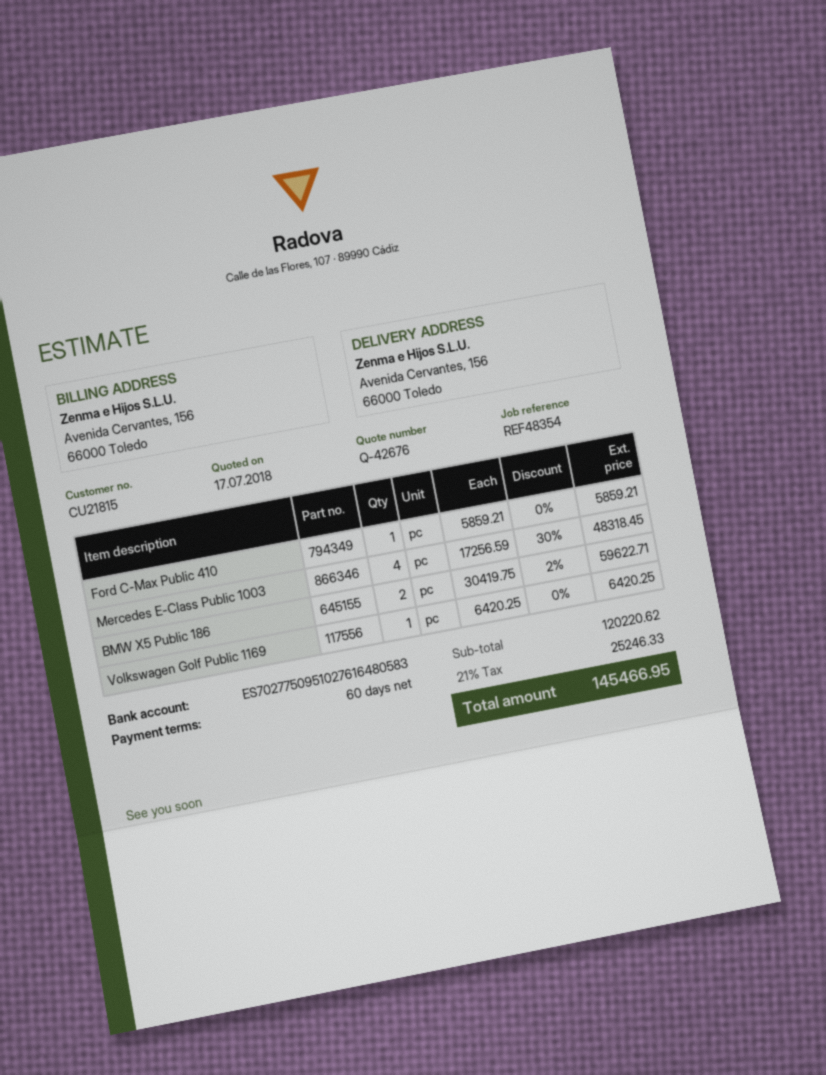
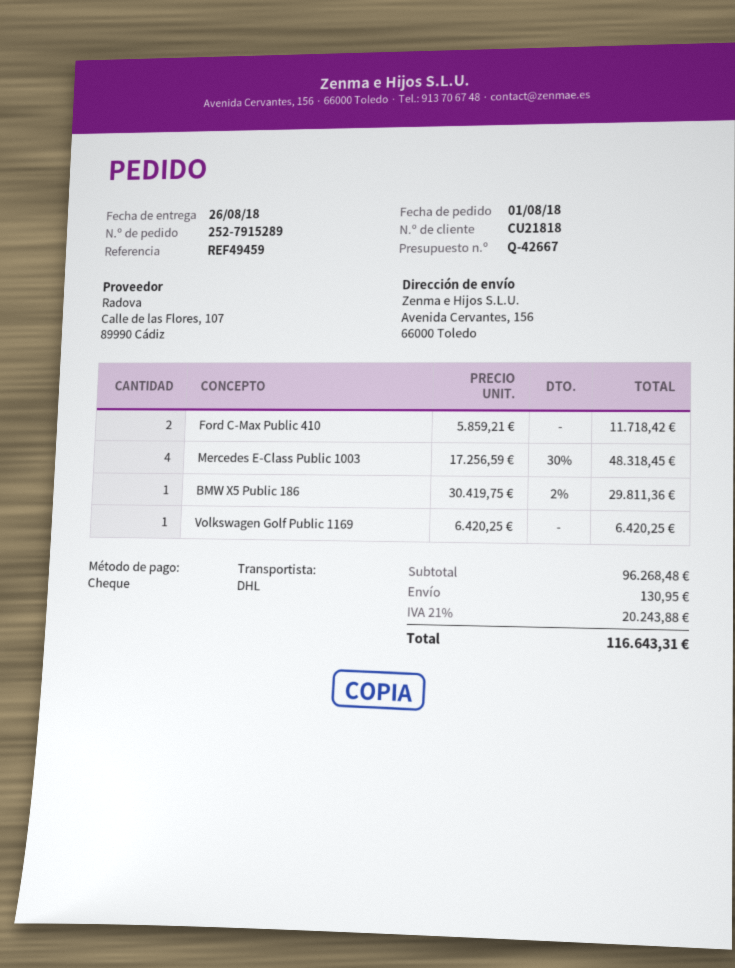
quote number: Q-42676 -> Q-42667
customer number: CU21815 -> CU21818
reference: REF48354 -> REF49459
Ford C-Max Public 410: 1 x 5859.21 = 5859.21 -> 2 x 5859.21 = 11718.42
BMW X5 Public 186: 2 x 30419.75 - 2% = 59622.71 -> 1 x 30419.75 - 2% = 29811.36
subtotal: 120220.62 -> 96268.48
shipping: none -> 130.95
tax: 21% = 25246.33 -> 21% = 20243.88
total: 145466.95 -> 116643.31

